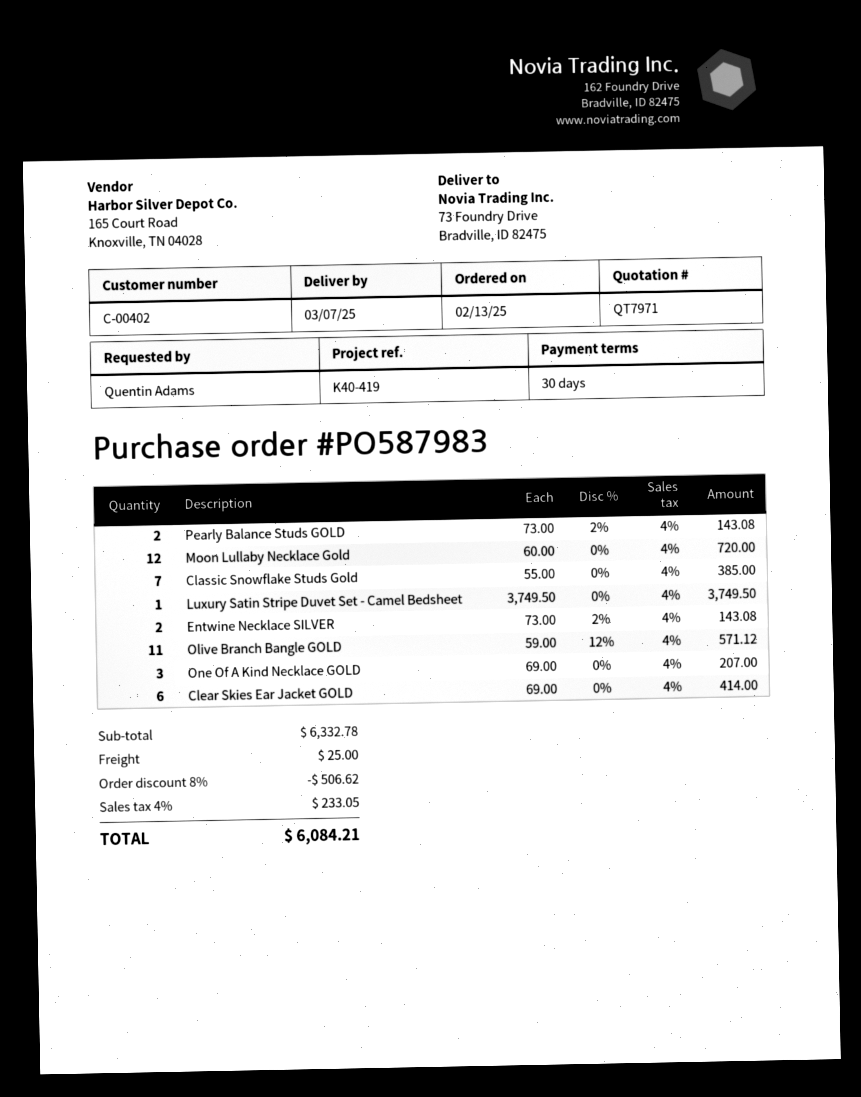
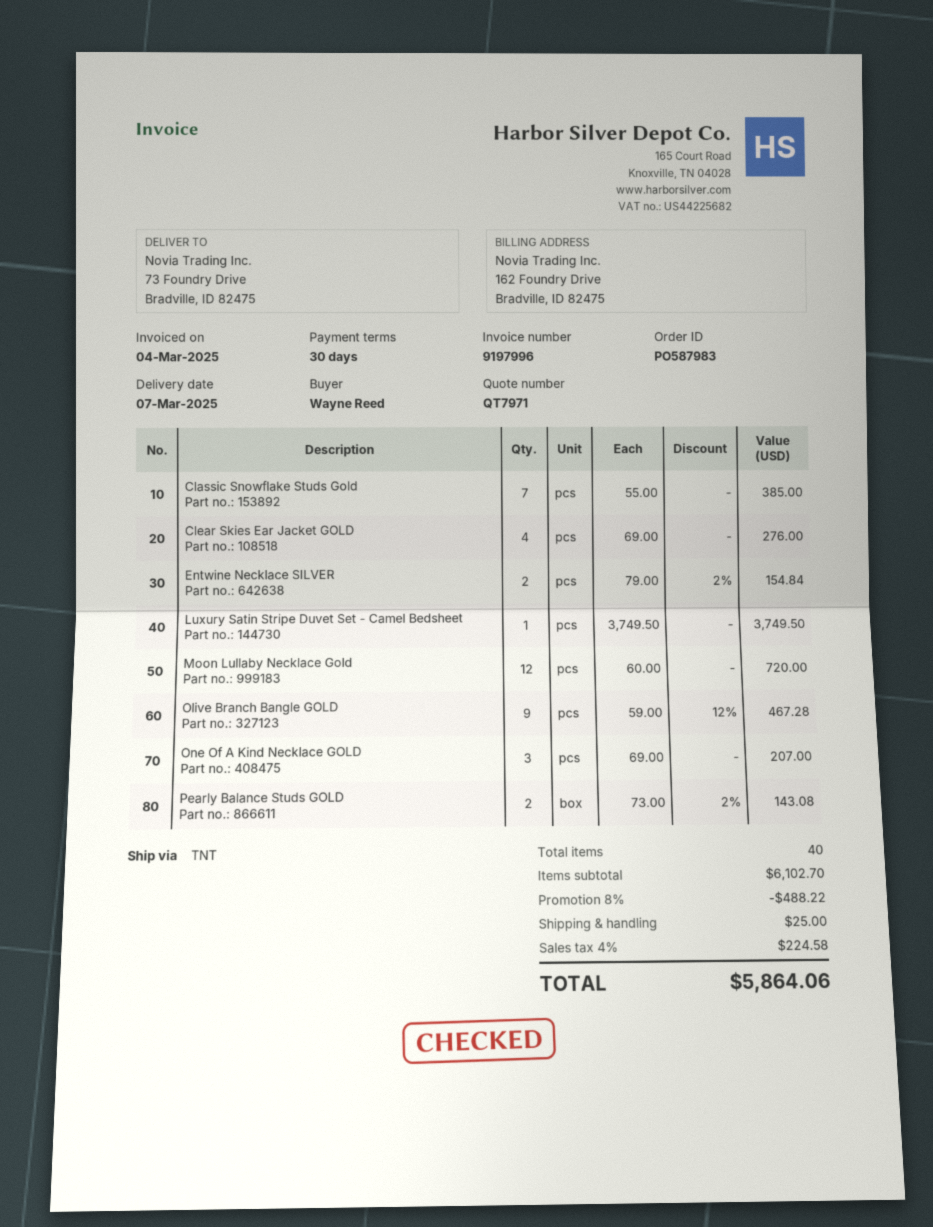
ordered by: Quentin Adams -> Wayne Reed
Entwine Necklace SILVER: 2 x 73.00 - 2% = 143.08 -> 2 x 79.00 - 2% = 154.84
Olive Branch Bangle GOLD: 11 x 59.00 - 12% = 571.12 -> 9 x 59.00 - 12% = 467.28
Clear Skies Ear Jacket GOLD: 6 x 69.00 = 414.00 -> 4 x 69.00 = 276.00
subtotal: 6332.78 -> 6102.70
discount: 8% = 506.62 -> 8% = 488.22
tax: 4% = 233.05 -> 4% = 224.58
total: 6084.21 -> 5864.06

